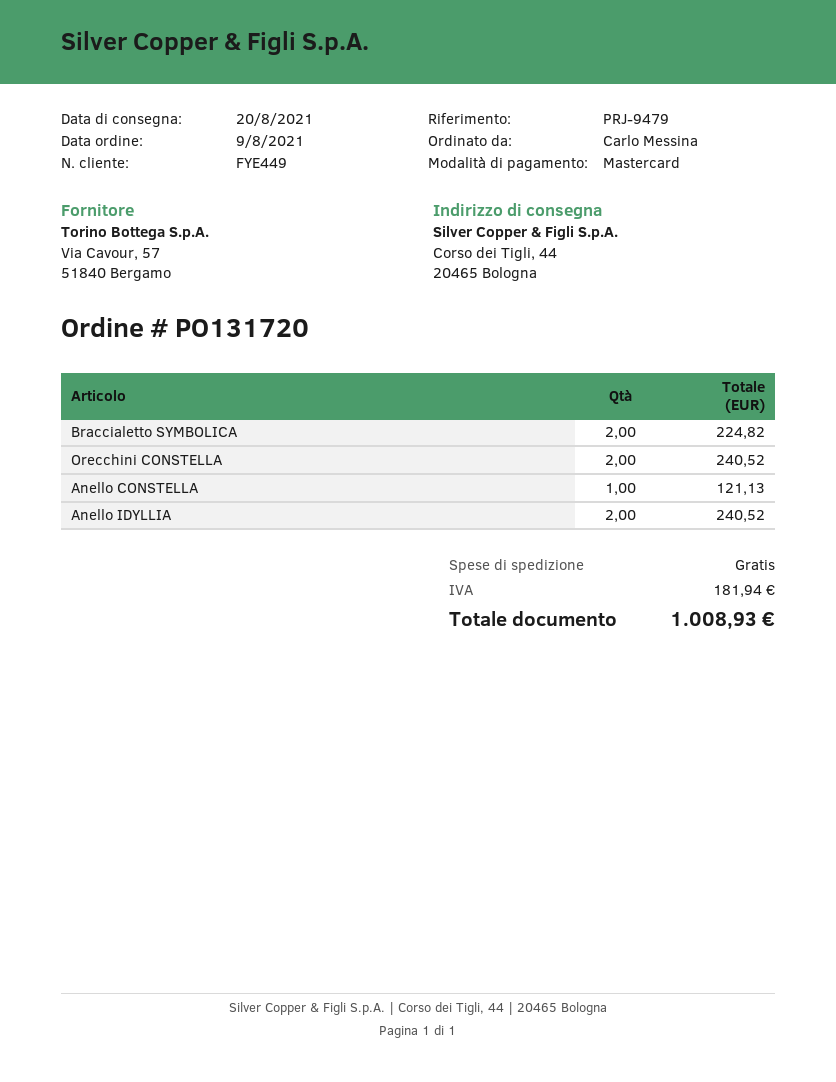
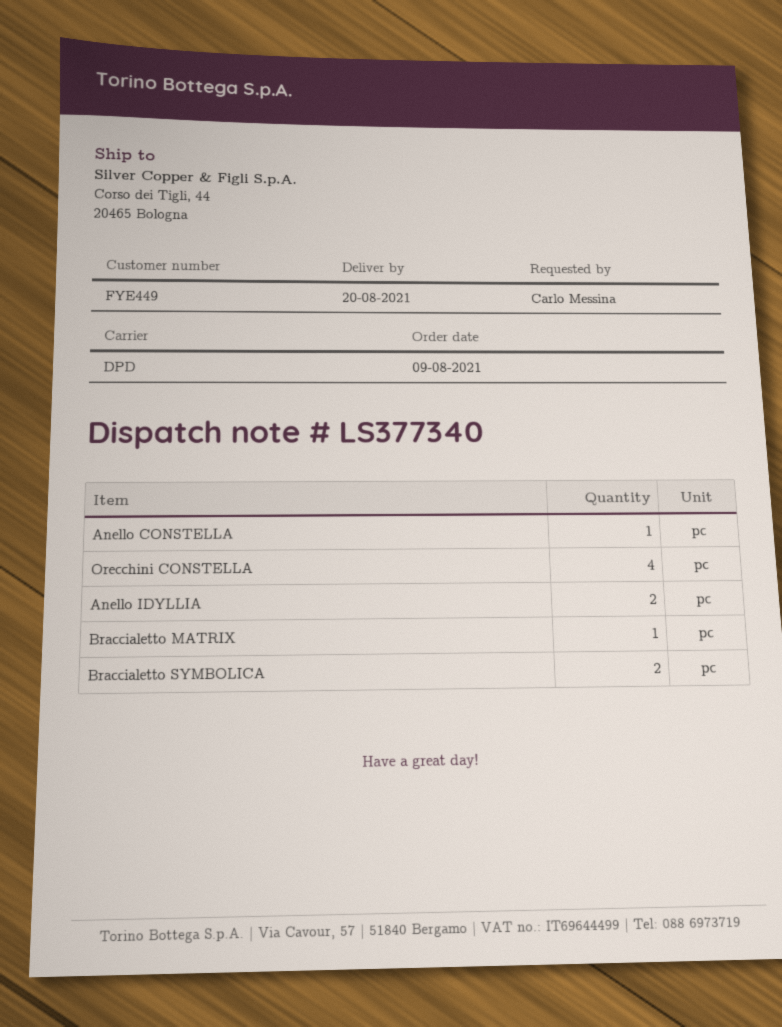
Orecchini CONSTELLA: 2 -> 4
Braccialetto MATRIX: none -> 1

